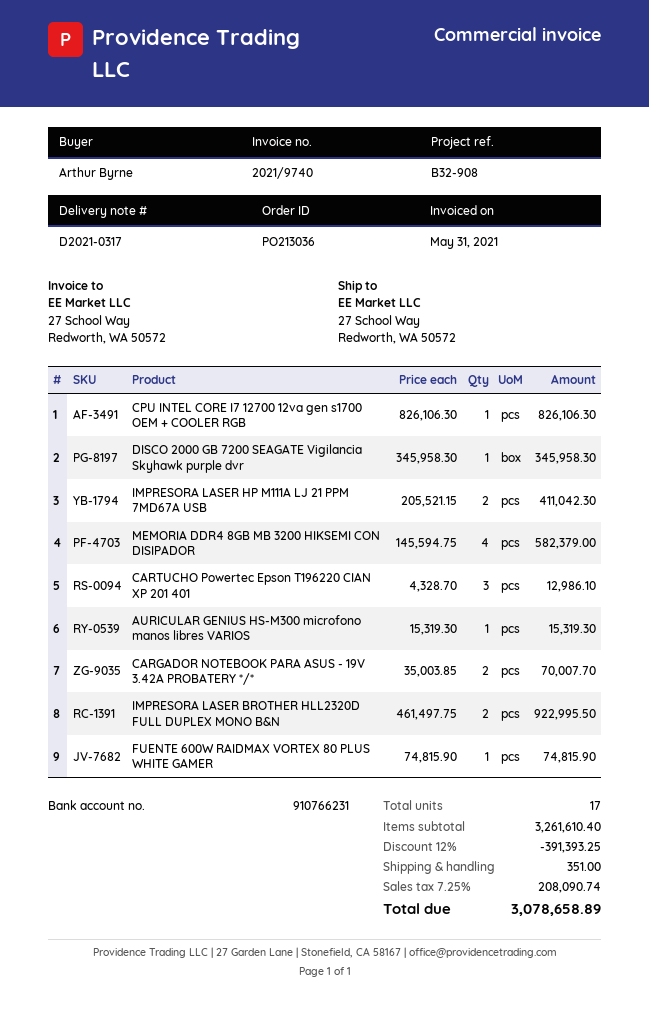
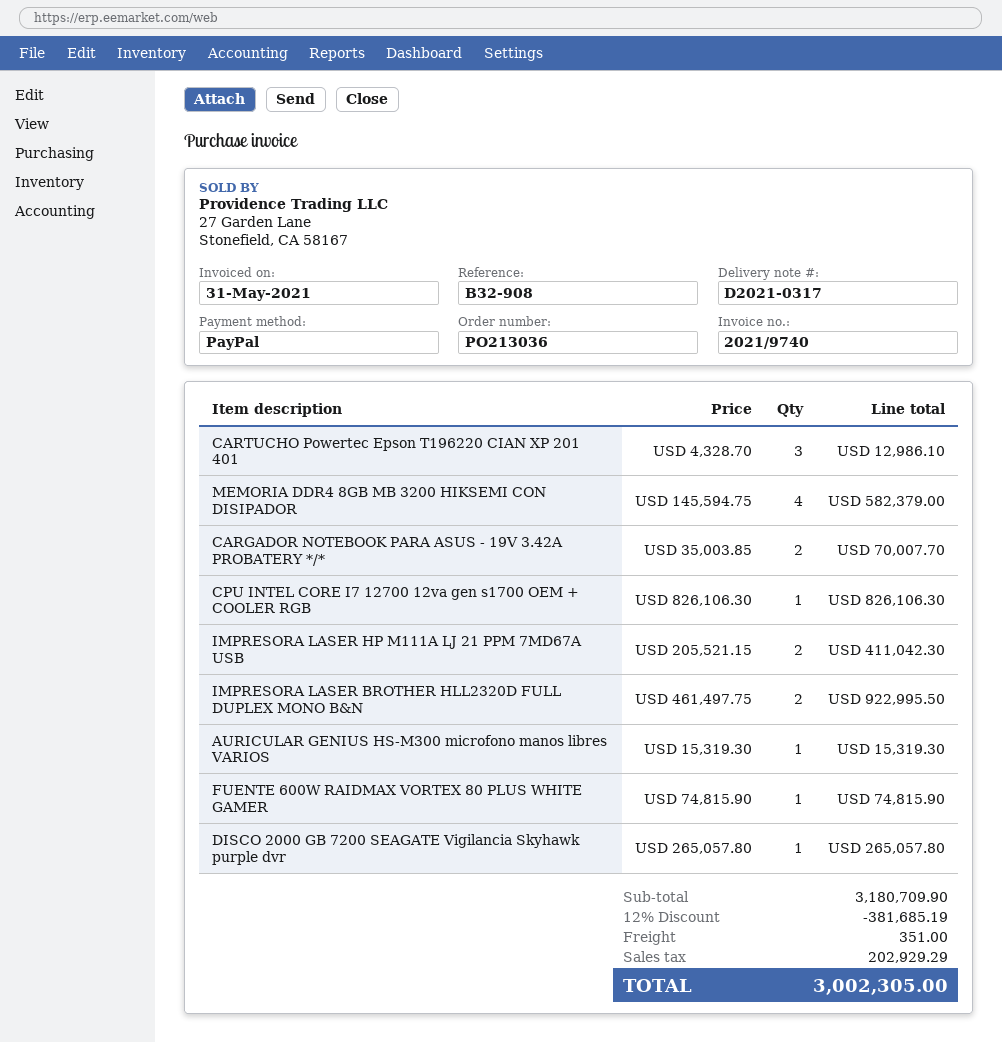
DISCO 2000 GB 7200 SEAGATE Vigilancia Skyhawk purple dvr: 1 x 345958.30 = 345958.30 -> 1 x 265057.80 = 265057.80
subtotal: 3261610.40 -> 3180709.90
discount: 12% = 391393.25 -> 12% = 381685.19
tax: 208090.74 -> 202929.29
total: 3078658.89 -> 3002305.00

